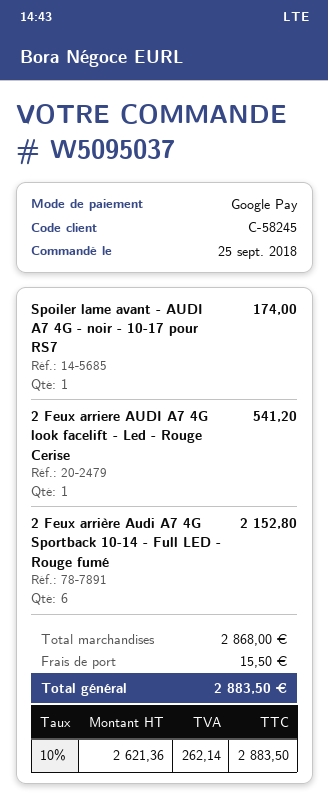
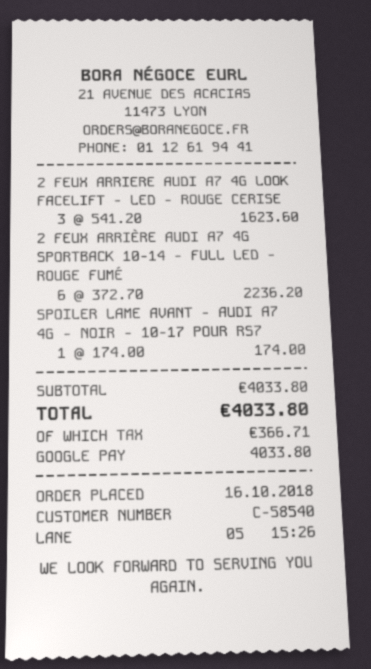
order date: 2018-09-25 -> 2018-10-16
customer number: C-58245 -> C-58540
2 Feux arriere AUDI A7 4G look facelift - Led - Rouge Cerise: 1 for 541.20 -> 3 for 1623.60
2 Feux arrière Audi A7 4G Sportback 10-14 - Full LED - Rouge fumé: 6 for 2152.80 -> 6 for 2236.20
subtotal: 2868.00 -> 4033.80
shipping: 15.50 -> none
tax: 262.14 -> 366.71
total: 2883.50 -> 4033.80

